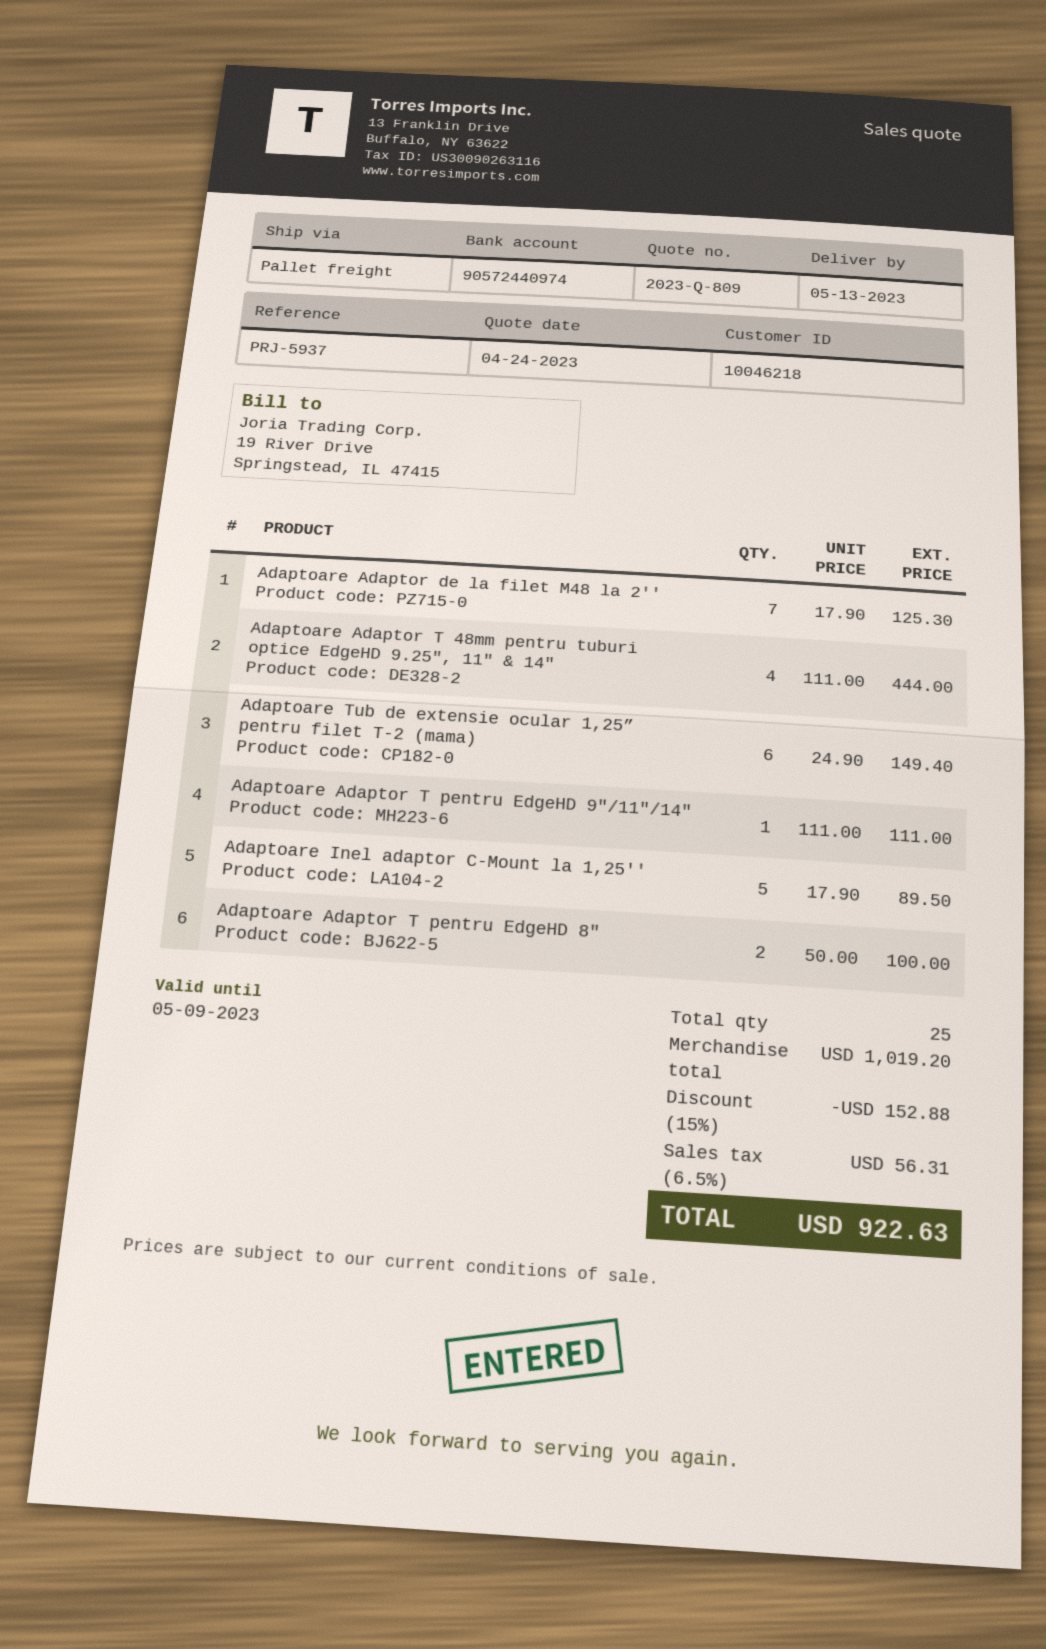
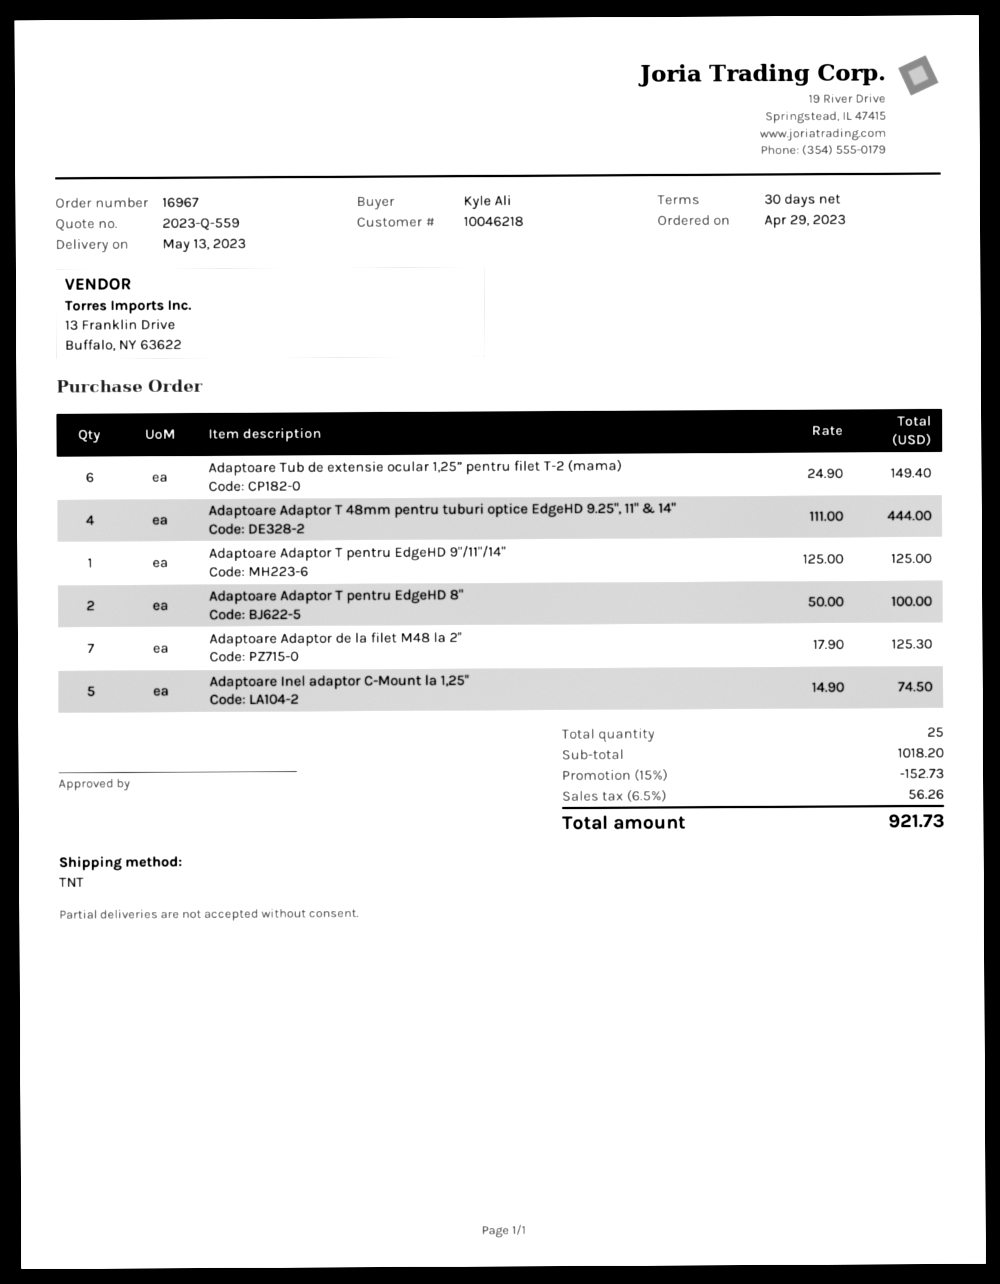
quote number: 2023-Q-809 -> 2023-Q-559
shipping method: pallet freight -> TNT
Adaptoare Adaptor T pentru EdgeHD 9"/11"/14": 1 x 111.00 = 111.00 -> 1 x 125.00 = 125.00
Adaptoare Inel adaptor C-Mount la 1,25'': 5 x 17.90 = 89.50 -> 5 x 14.90 = 74.50
subtotal: 1019.20 -> 1018.20
discount: 15% = 152.88 -> 15% = 152.73
tax: 6.5% = 56.31 -> 6.5% = 56.26
total: 922.63 -> 921.73

